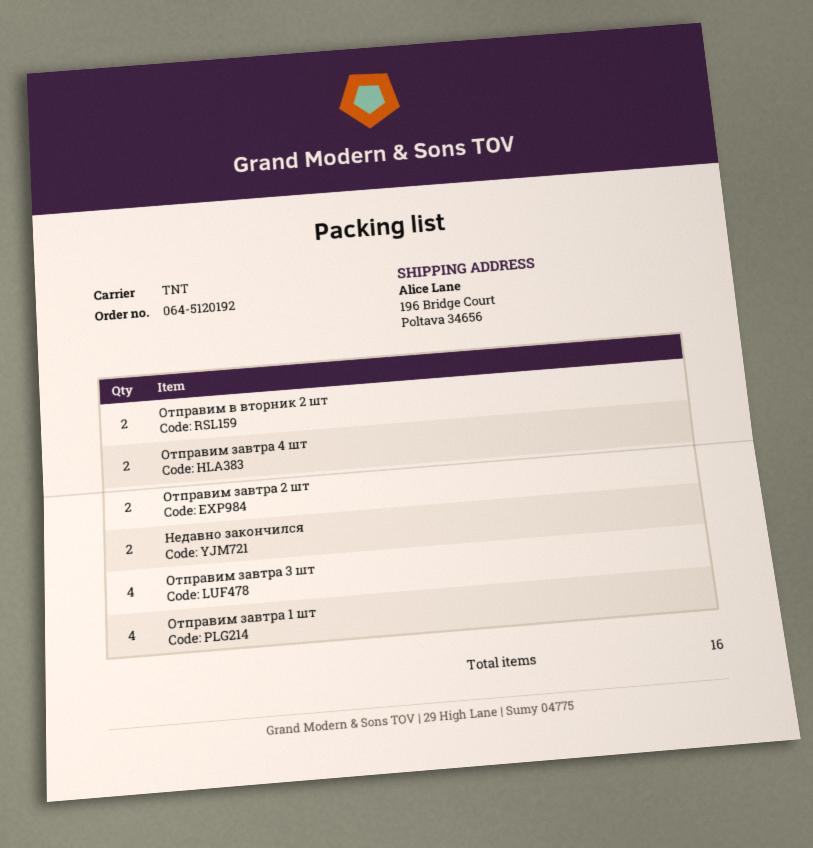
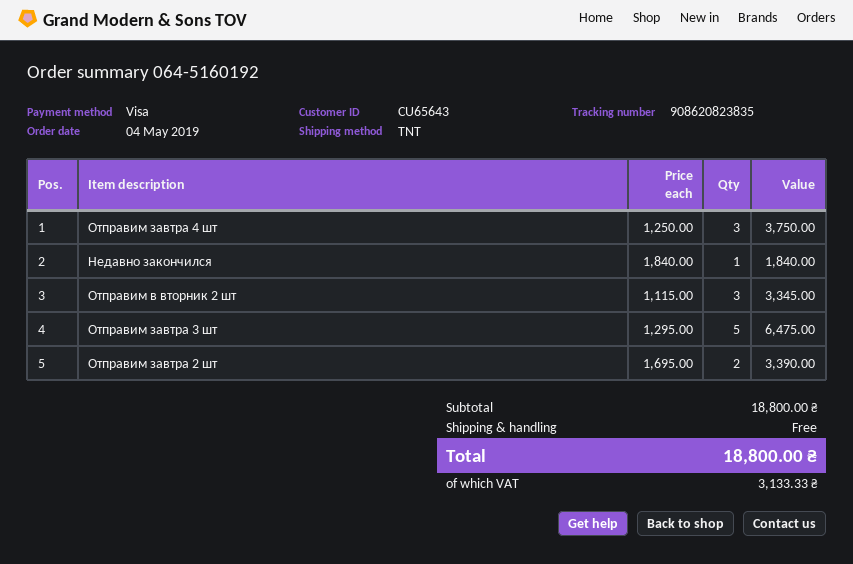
order number: 064-5120192 -> 064-5160192
Отправим в вторник 2 шт: 2 -> 3
Отправим завтра 4 шт: 2 -> 3
Недавно закончился: 2 -> 1
Отправим завтра 3 шт: 4 -> 5
Отправим завтра 1 шт: 4 -> none

